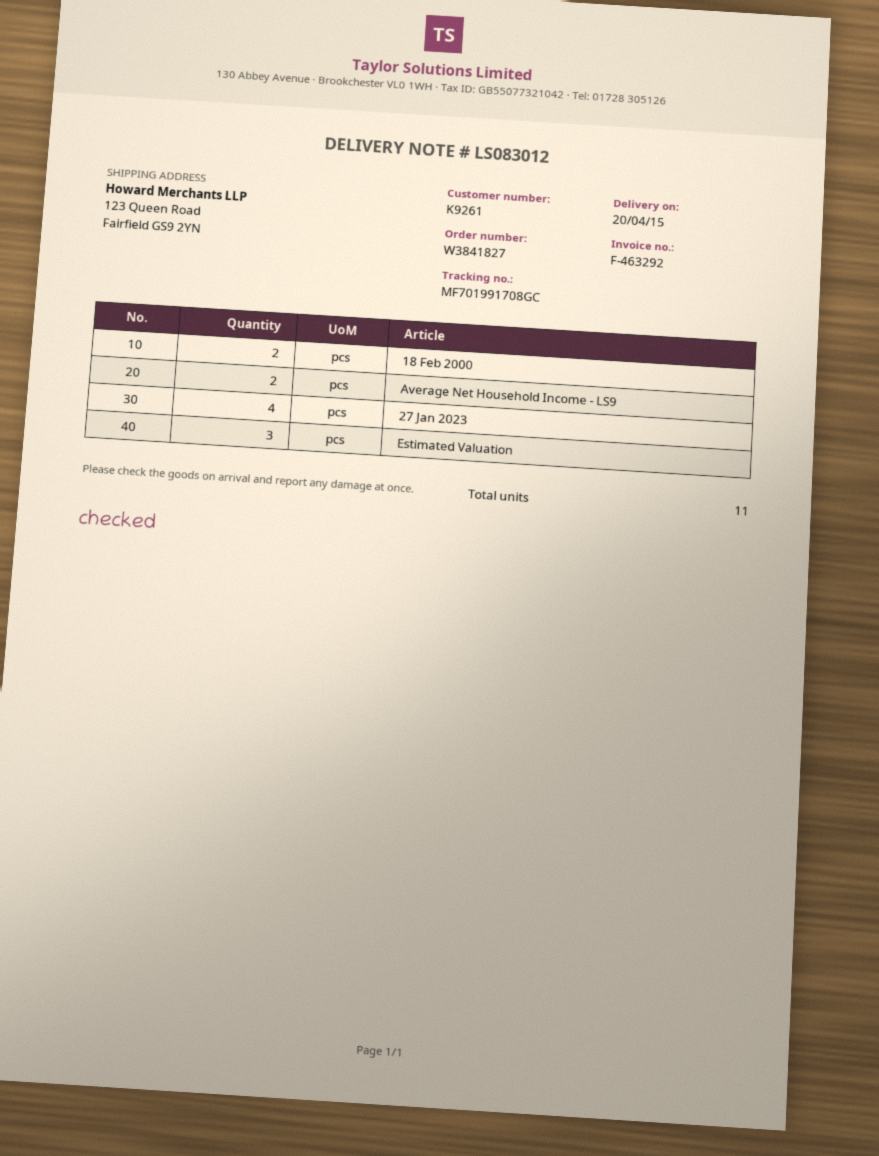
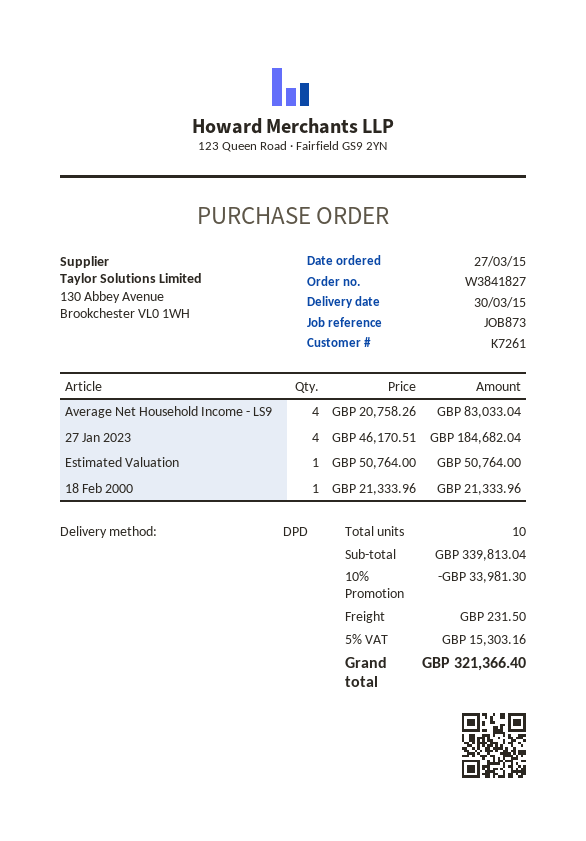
delivery date: 2015-04-20 -> 2015-03-30
customer number: K9261 -> K7261
18 Feb 2000: 2 -> 1
Average Net Household Income - LS9: 2 -> 4
Estimated Valuation: 3 -> 1
total quantity: 11 -> 10

